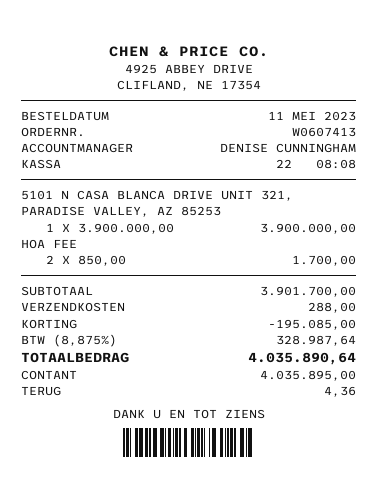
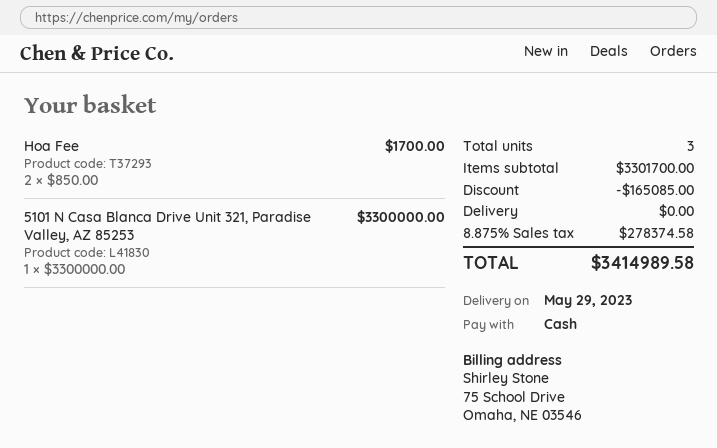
5101 N CASA BLANCA DRIVE UNIT 321, PARADISE VALLEY, AZ 85253: 1 x 3900000.00 = 3900000.00 -> 1 x 3300000.00 = 3300000.00
subtotal: 3901700.00 -> 3301700.00
discount: 195085.00 -> 165085.00
shipping: 288.00 -> 0.00
tax: 8.875% = 328987.64 -> 8.875% = 278374.58
total: 4035890.64 -> 3414989.58

